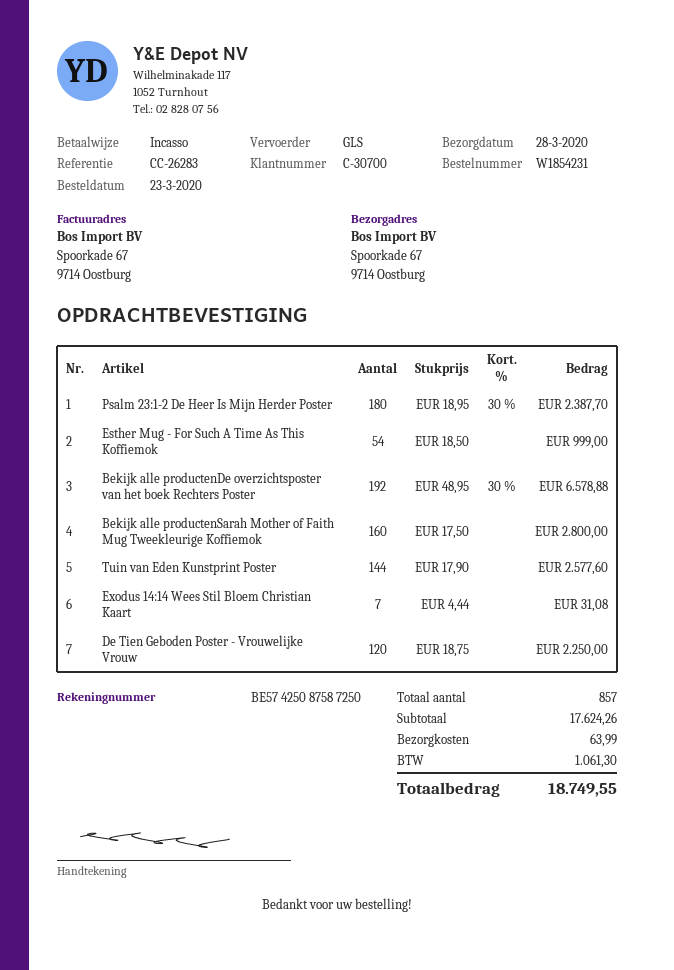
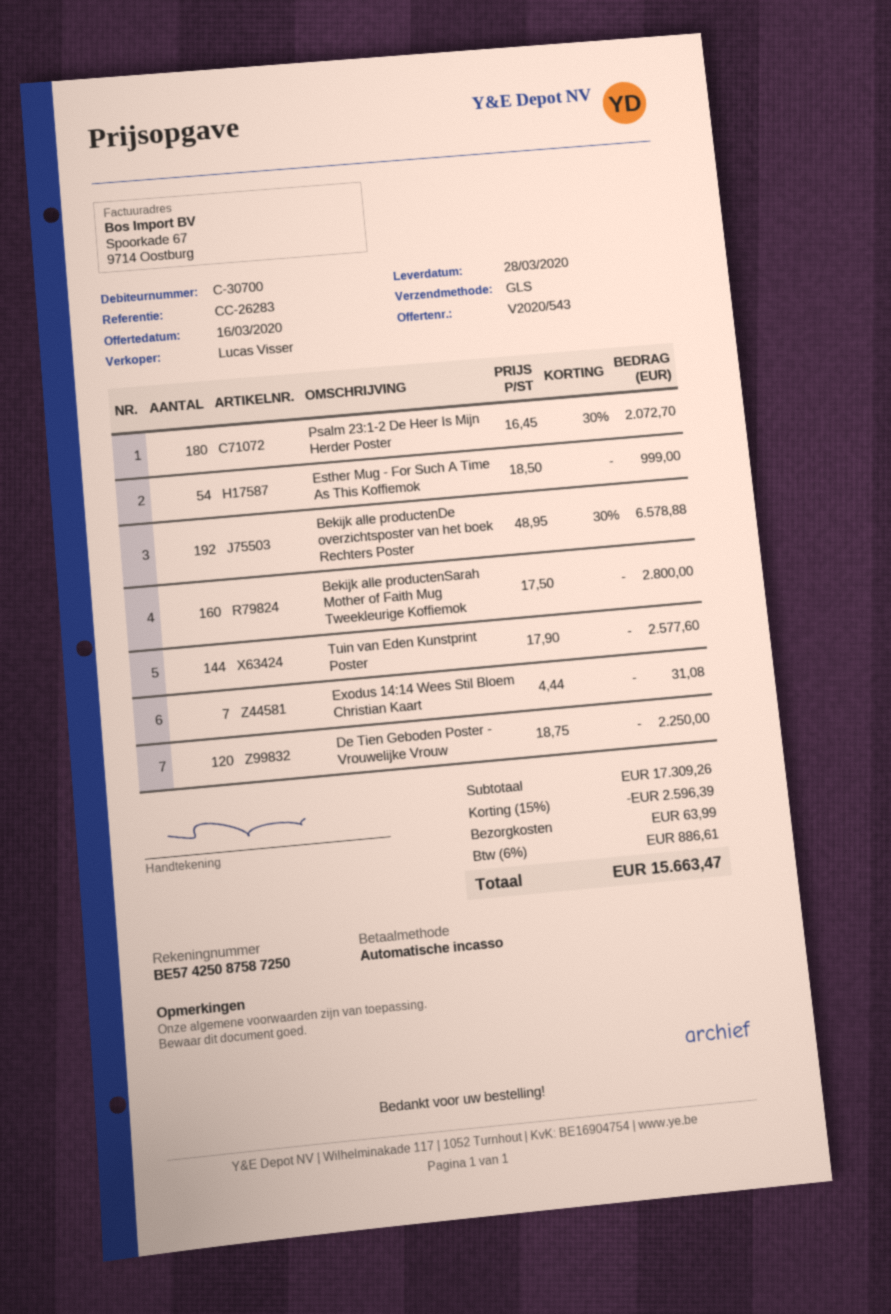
Psalm 23:1-2 De Heer Is Mijn Herder Poster: 180 x 18.95 - 30% = 2387.70 -> 180 x 16.45 - 30% = 2072.70
subtotal: 17624.26 -> 17309.26
discount: none -> 15% = 2596.39
tax: 1061.30 -> 886.61
total: 18749.55 -> 15663.47

